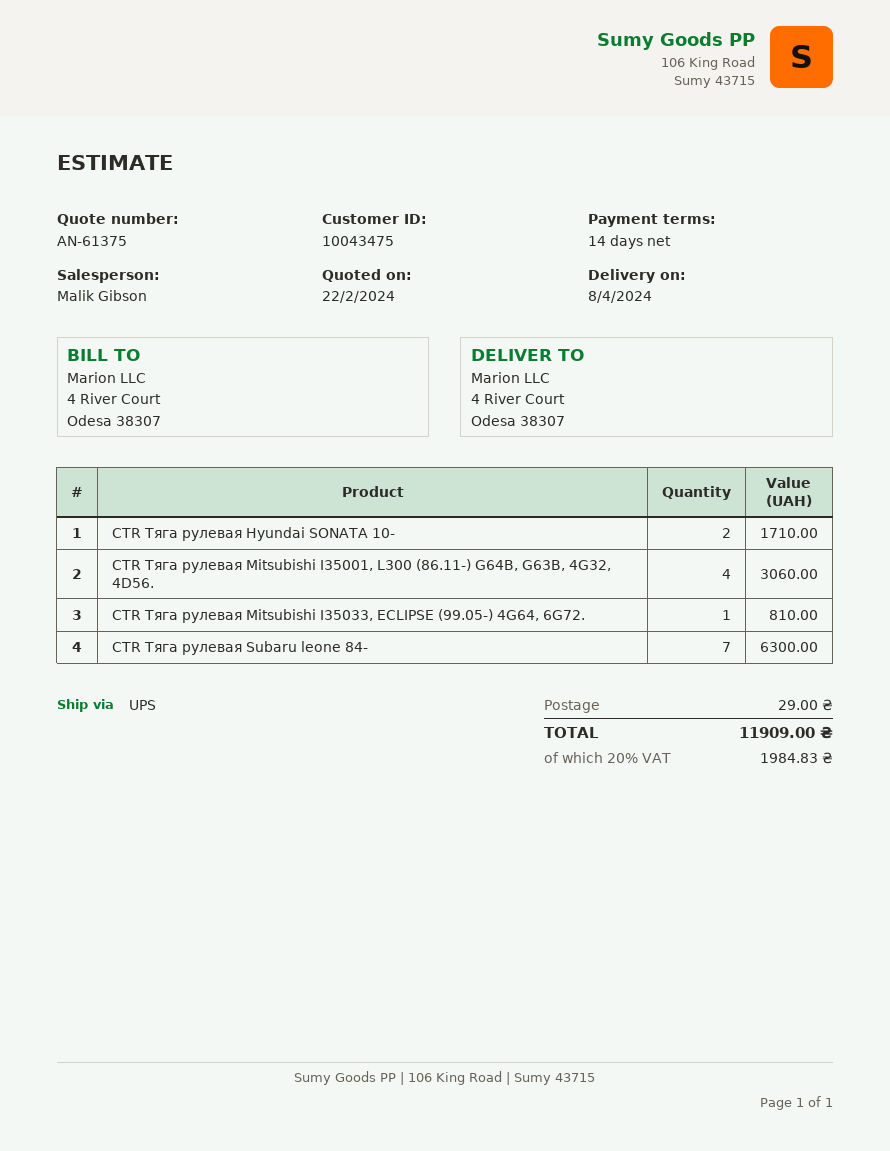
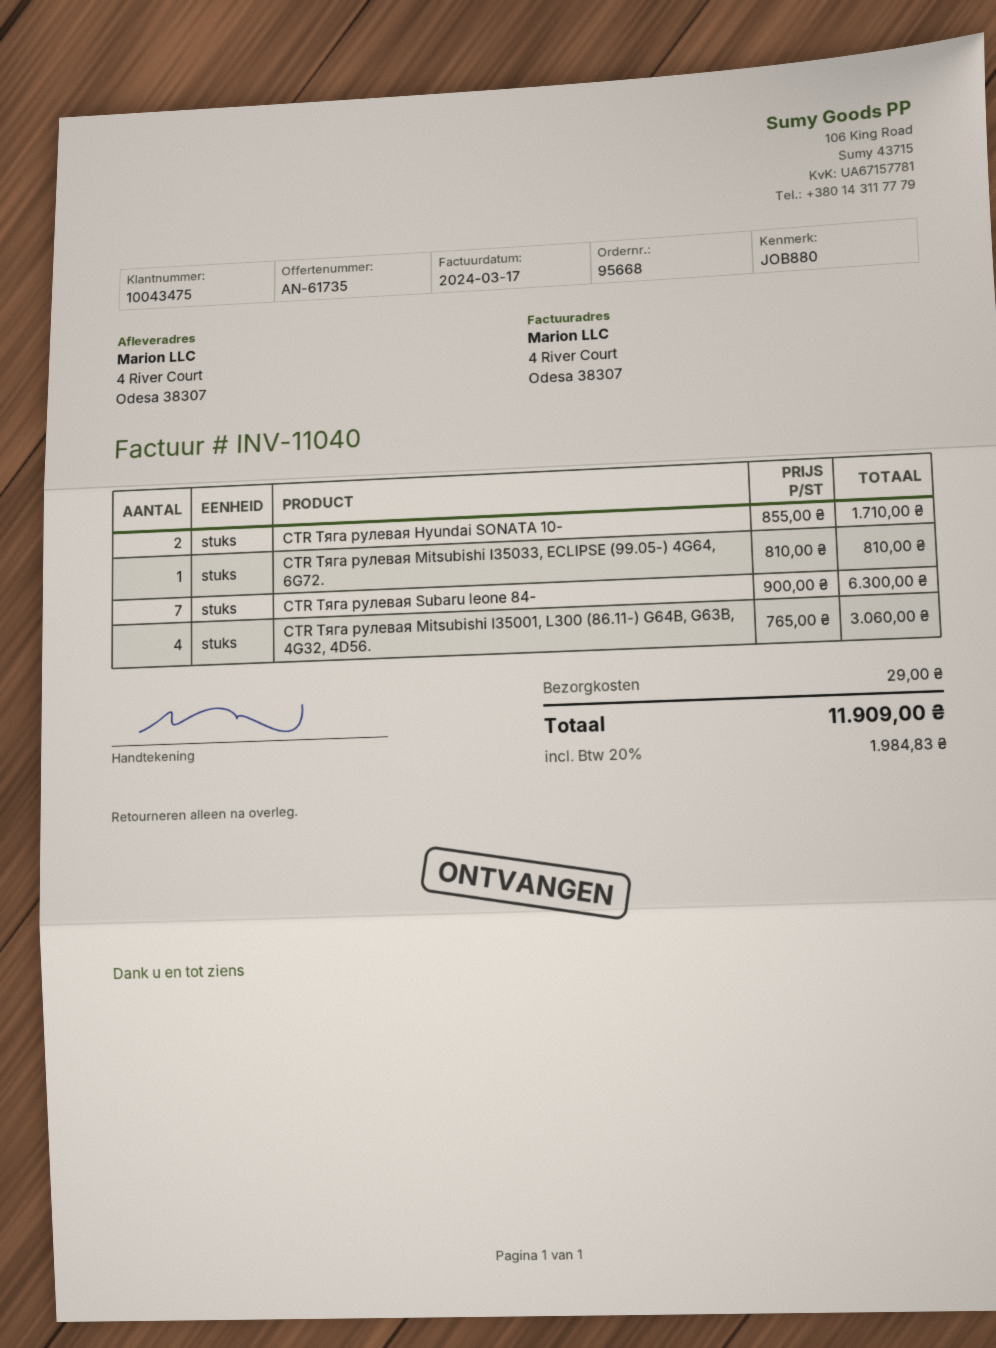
quote number: AN-61375 -> AN-61735

